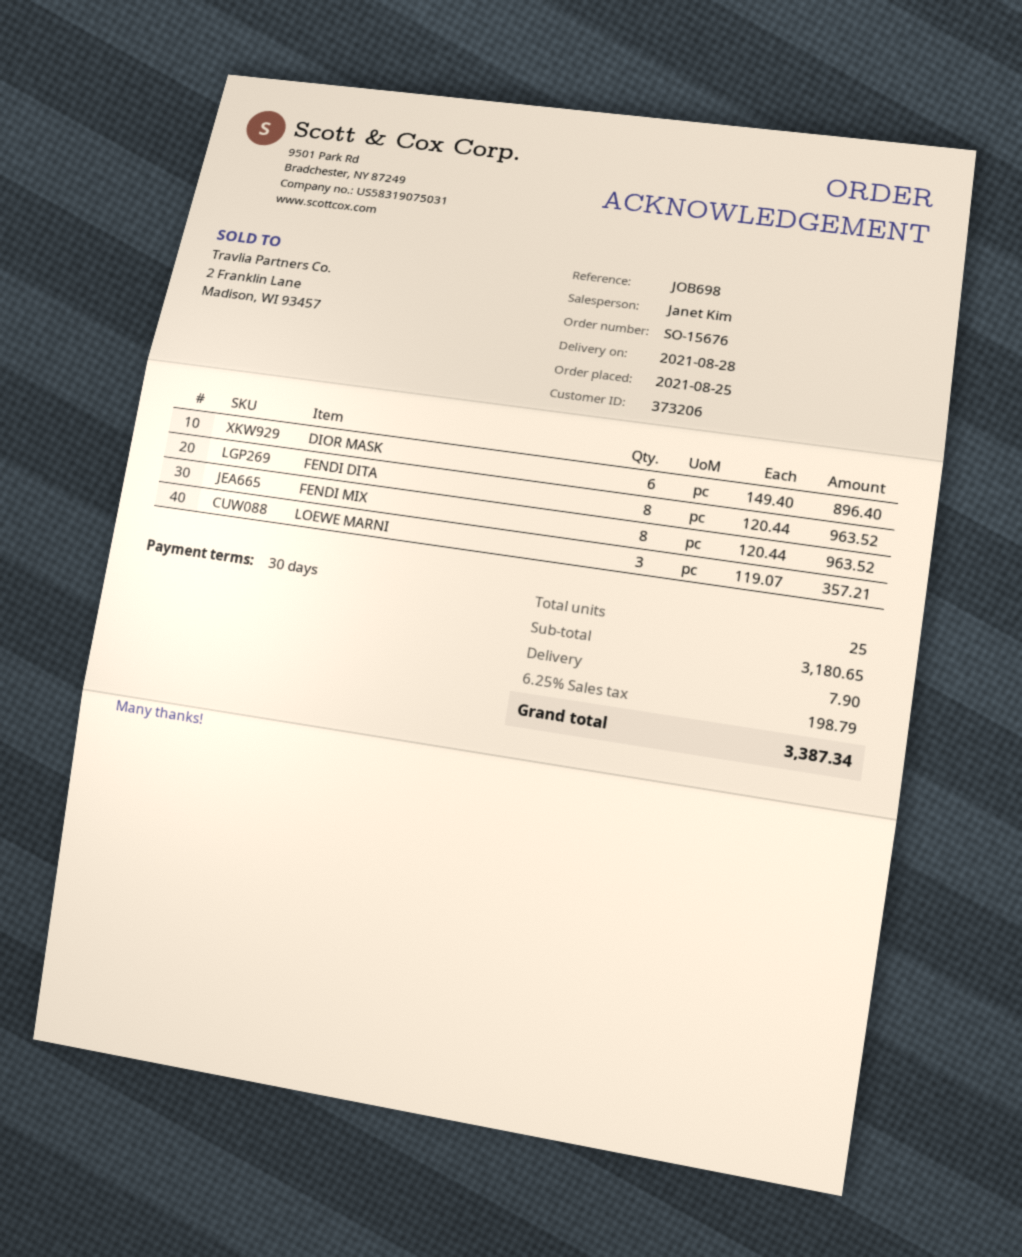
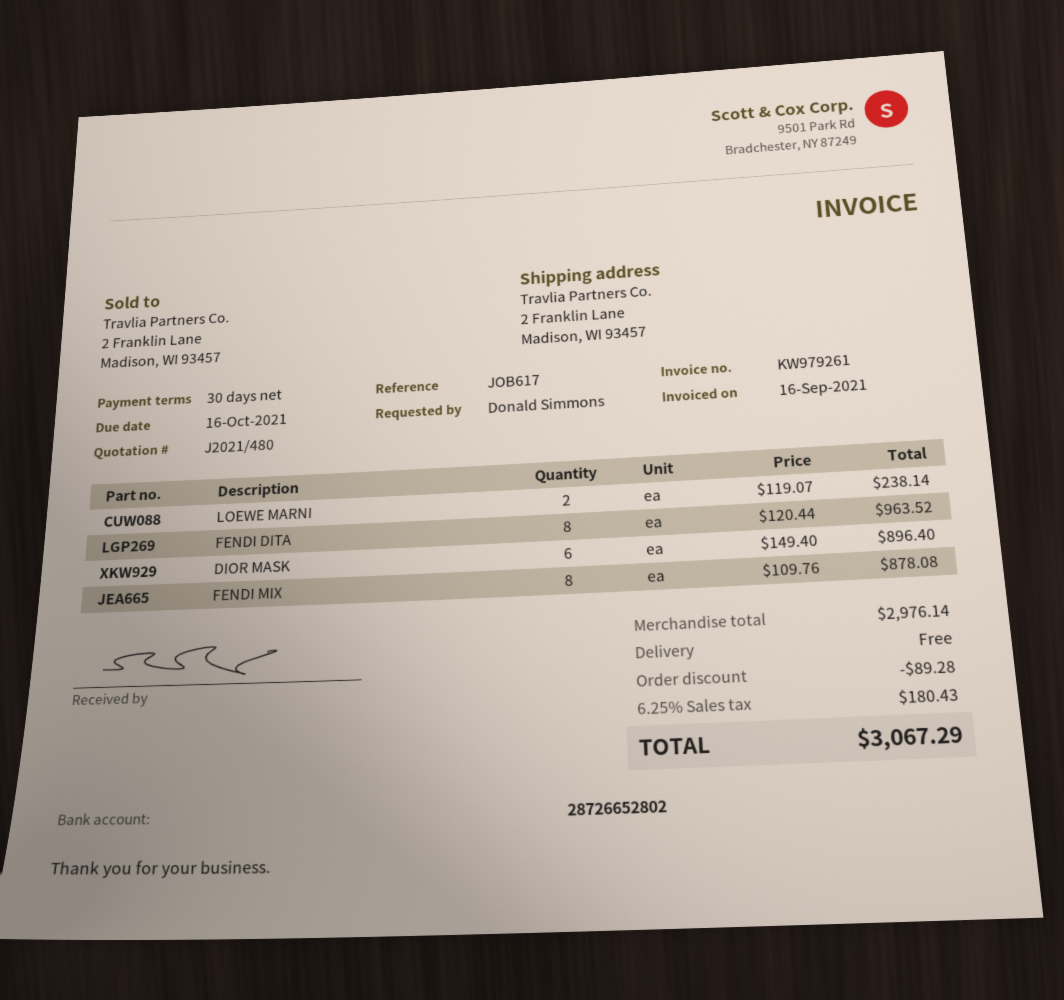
reference: JOB698 -> JOB617
FENDI MIX: 8 x 120.44 = 963.52 -> 8 x 109.76 = 878.08
LOEWE MARNI: 3 x 119.07 = 357.21 -> 2 x 119.07 = 238.14
subtotal: 3180.65 -> 2976.14
discount: none -> 89.28
shipping: 7.90 -> 0.00
tax: 6.25% = 198.79 -> 6.25% = 180.43
total: 3387.34 -> 3067.29

